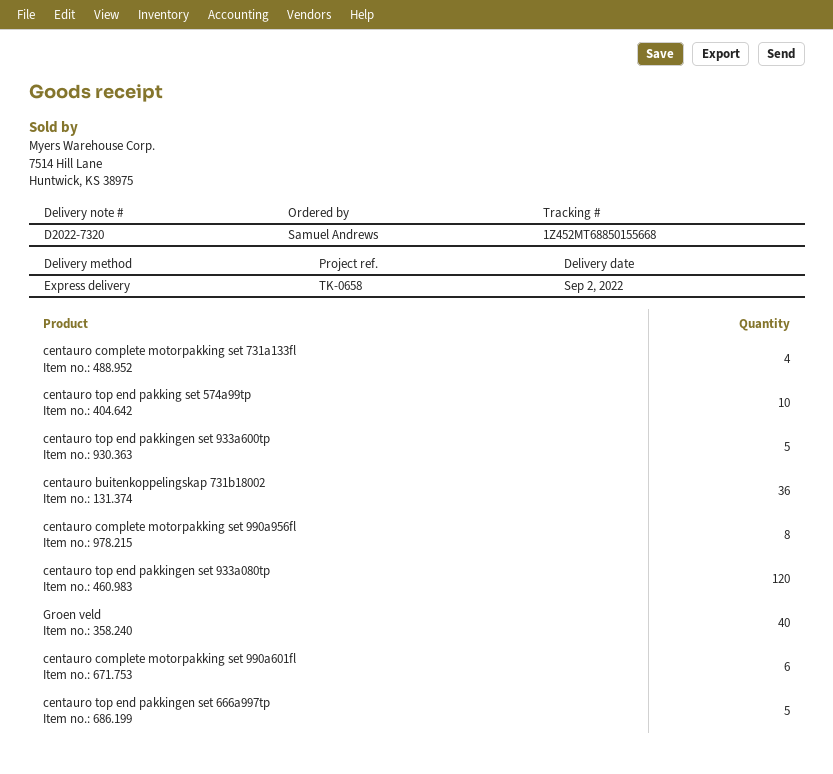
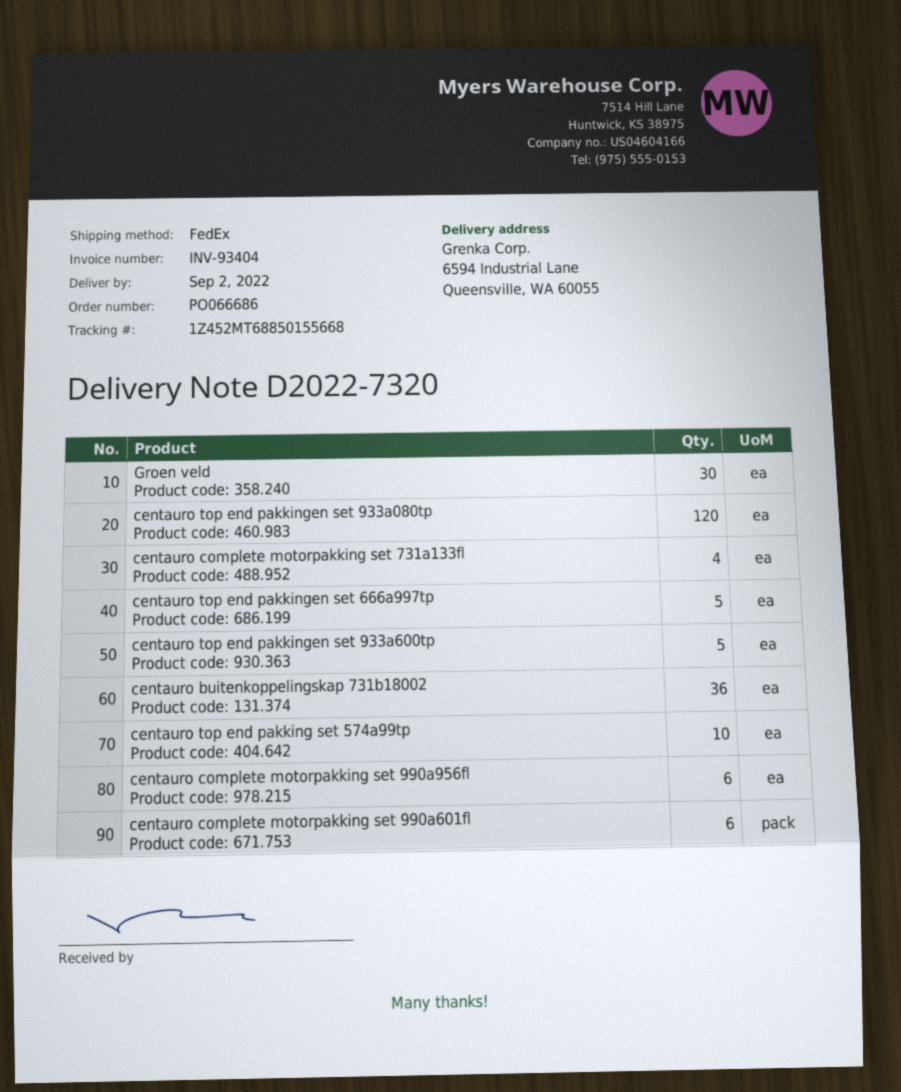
shipping method: express -> FedEx
centauro complete motorpakking set 990a956fl: 8 -> 6
Groen veld: 40 -> 30

